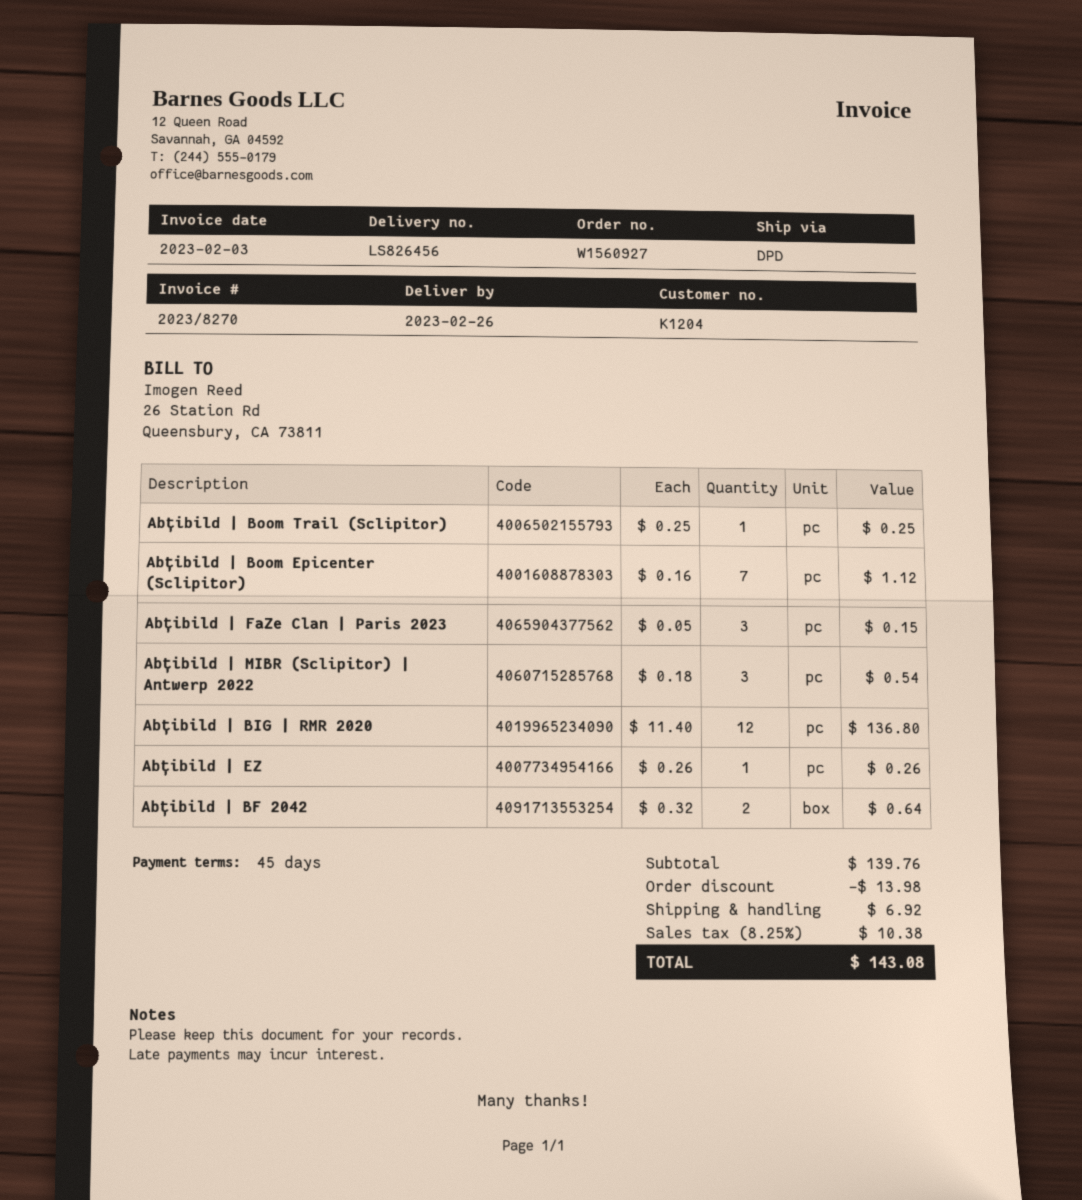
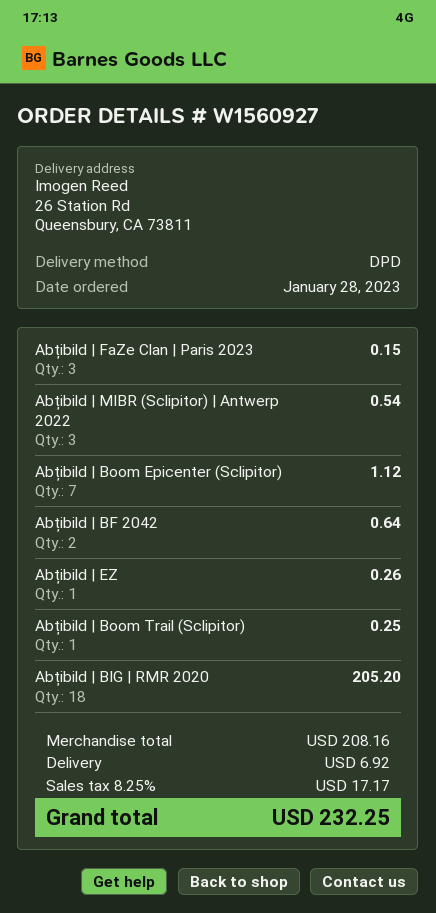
Abțibild | BIG | RMR 2020: 12 for 136.80 -> 18 for 205.20
subtotal: 139.76 -> 208.16
discount: 13.98 -> none
tax: 8.25% = 10.38 -> 8.25% = 17.17
total: 143.08 -> 232.25

